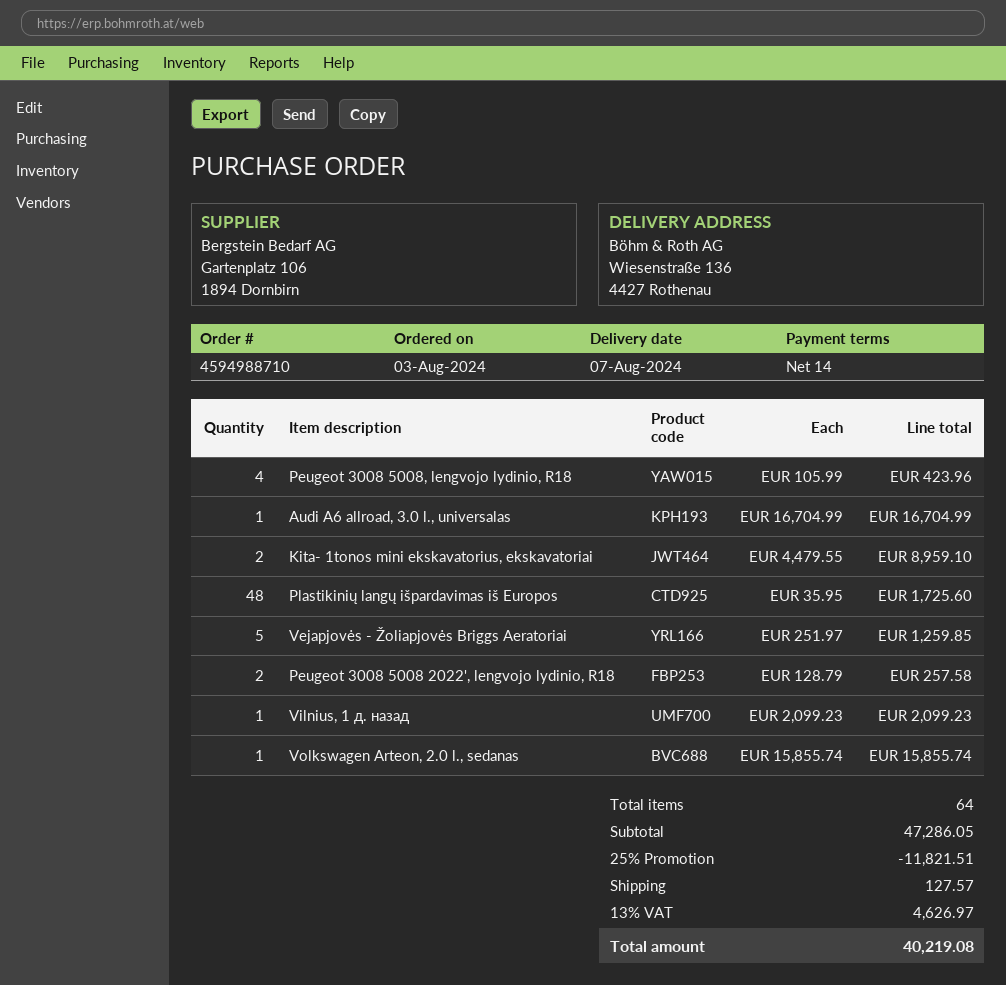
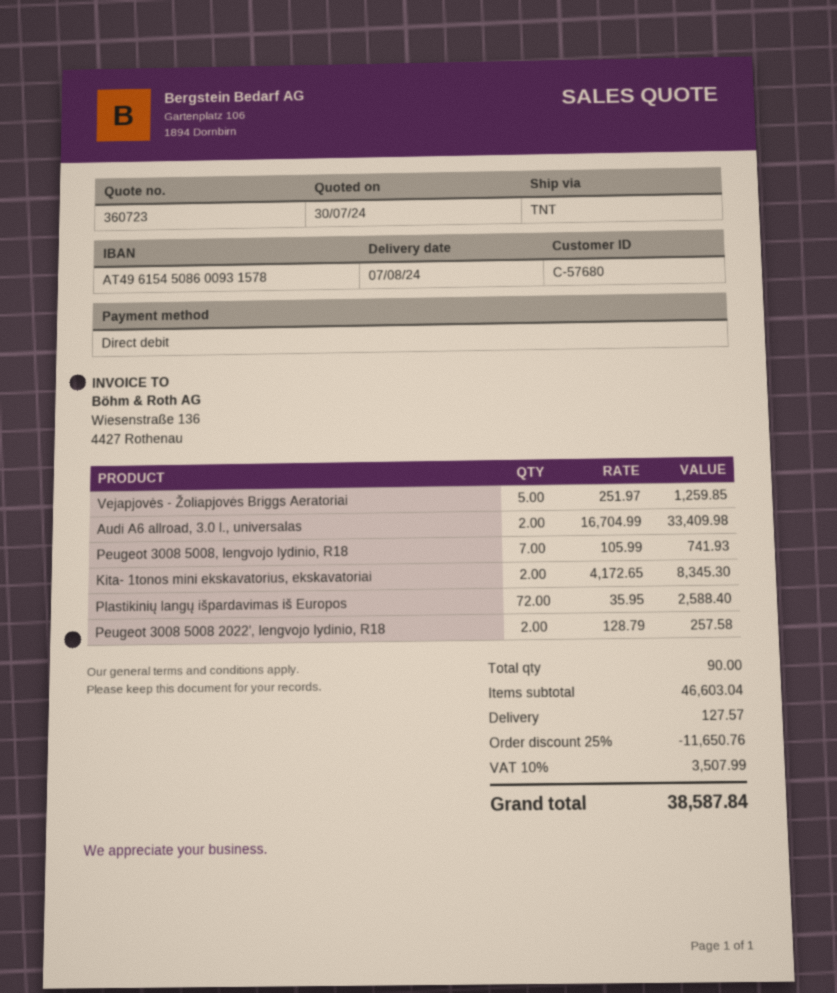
Peugeot 3008 5008, lengvojo lydinio, R18: 4 x 105.99 = 423.96 -> 7 x 105.99 = 741.93
Audi A6 allroad, 3.0 l., universalas: 1 x 16704.99 = 16704.99 -> 2 x 16704.99 = 33409.98
Kita- 1tonos mini ekskavatorius, ekskavatoriai: 2 x 4479.55 = 8959.10 -> 2 x 4172.65 = 8345.30
Plastikinių langų išpardavimas iš Europos: 48 x 35.95 = 1725.60 -> 72 x 35.95 = 2588.40
Vilnius, 1 д. назад: 1 x 2099.23 = 2099.23 -> none
Volkswagen Arteon, 2.0 l., sedanas: 1 x 15855.74 = 15855.74 -> none
total quantity: 64 -> 90
subtotal: 47286.05 -> 46603.04
discount: 25% = 11821.51 -> 25% = 11650.76
tax: 13% = 4626.97 -> 10% = 3507.99
total: 40219.08 -> 38587.84

